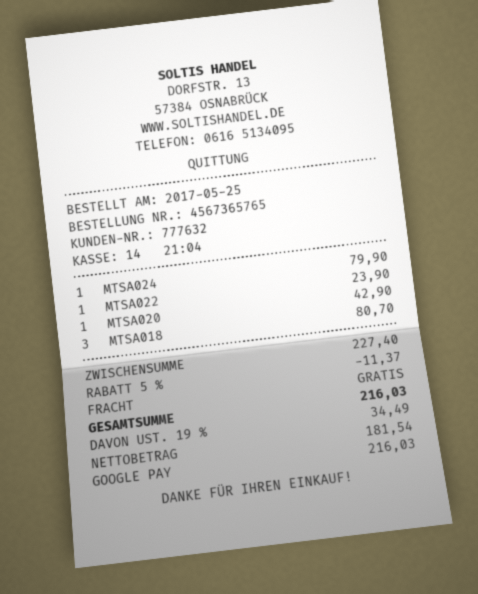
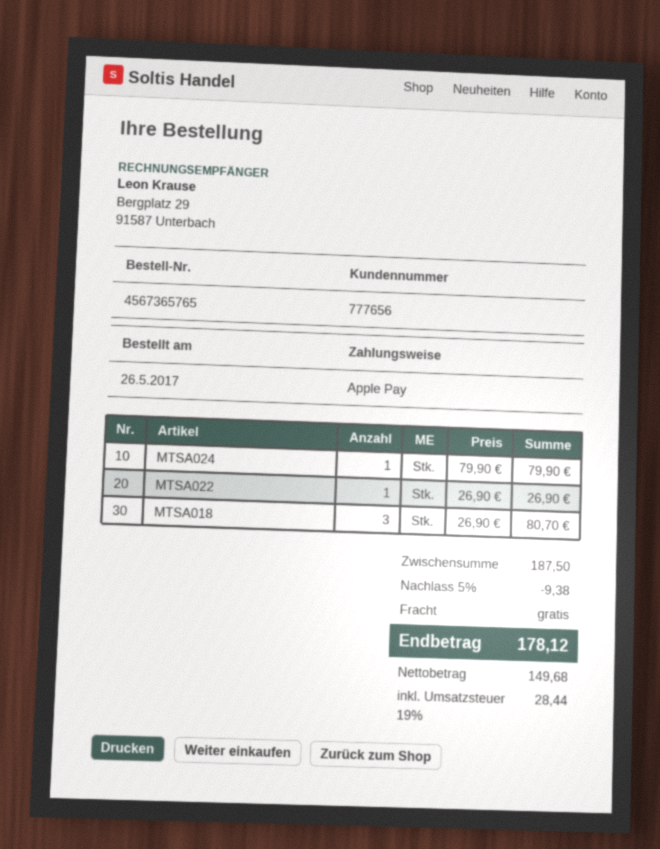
order date: 2017-05-25 -> 2017-05-26
customer number: 777632 -> 777656
payment method: Google Pay -> Apple Pay
MTSA022: 1 for 23.90 -> 1 for 26.90
MTSA020: 1 for 42.90 -> none
subtotal: 227.40 -> 187.50
discount: 5% = 11.37 -> 5% = 9.38
net: 181.54 -> 149.68
tax: 19% = 34.49 -> 19% = 28.44
total: 216.03 -> 178.12

